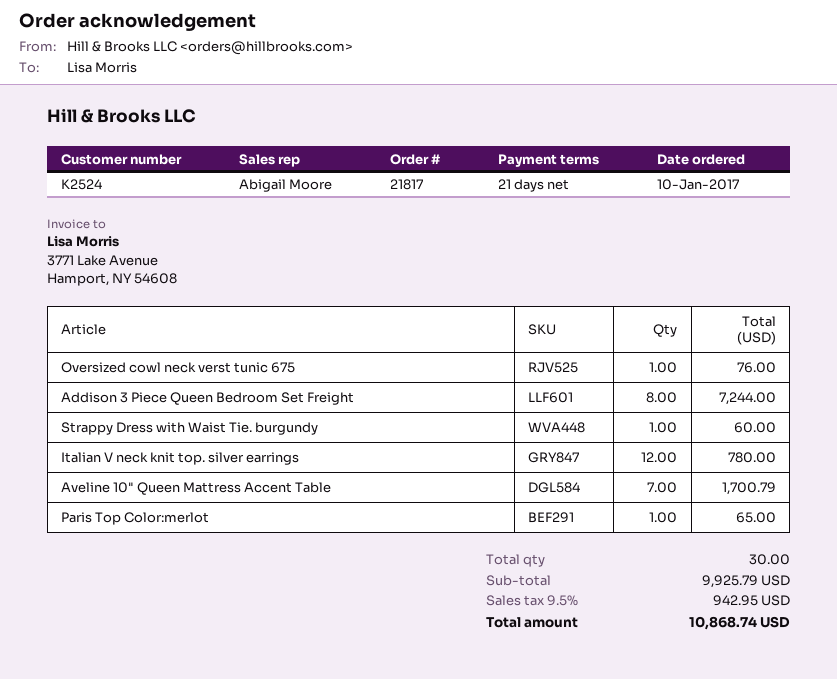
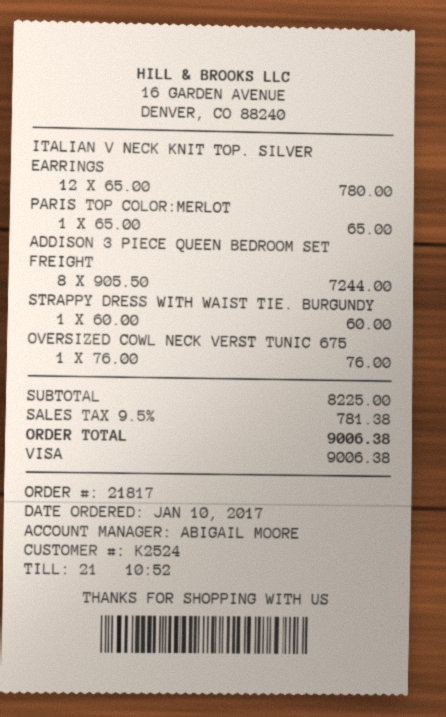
Aveline 10" Queen Mattress Accent Table: 7 for 1700.79 -> none
subtotal: 9925.79 -> 8225.00
tax: 9.5% = 942.95 -> 9.5% = 781.38
total: 10868.74 -> 9006.38

